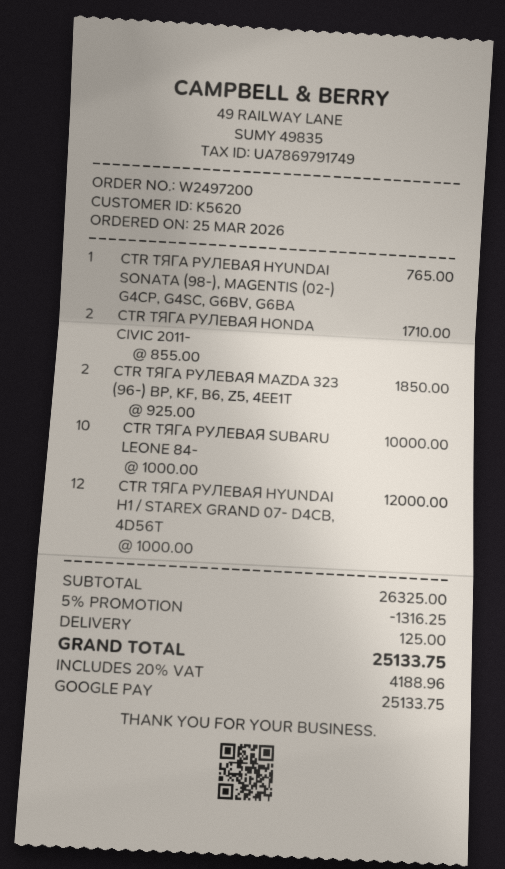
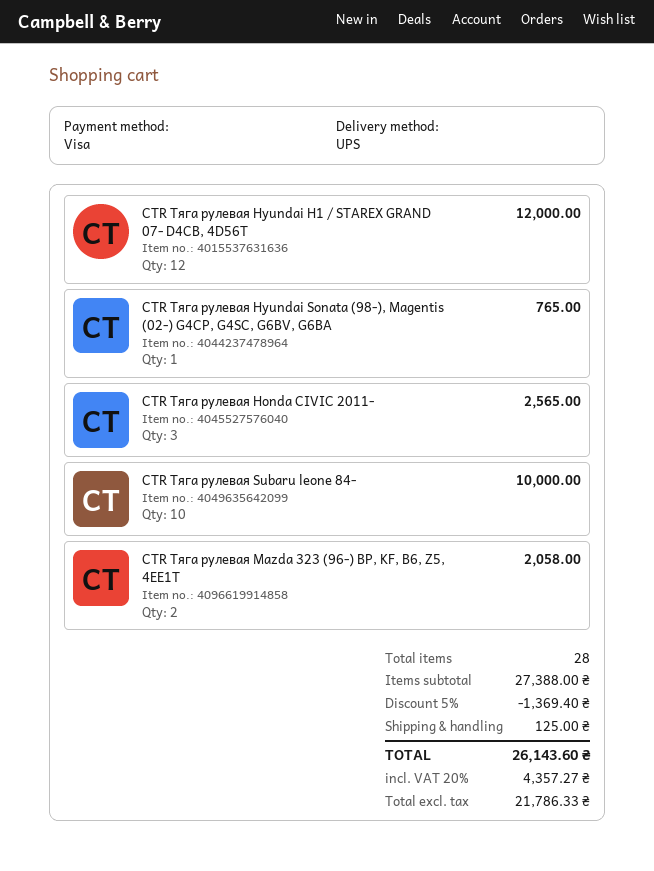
payment method: Google Pay -> Visa
CTR ТЯГА РУЛЕВАЯ HONDA CIVIC 2011-: 2 for 1710.00 -> 3 for 2565.00
CTR ТЯГА РУЛЕВАЯ MAZDA 323 (96-) BP, KF, B6, Z5, 4EE1T: 2 for 1850.00 -> 2 for 2058.00
subtotal: 26325.00 -> 27388.00
discount: 5% = 1316.25 -> 5% = 1369.40
tax: 20% = 4188.96 -> 20% = 4357.27
total: 25133.75 -> 26143.60

